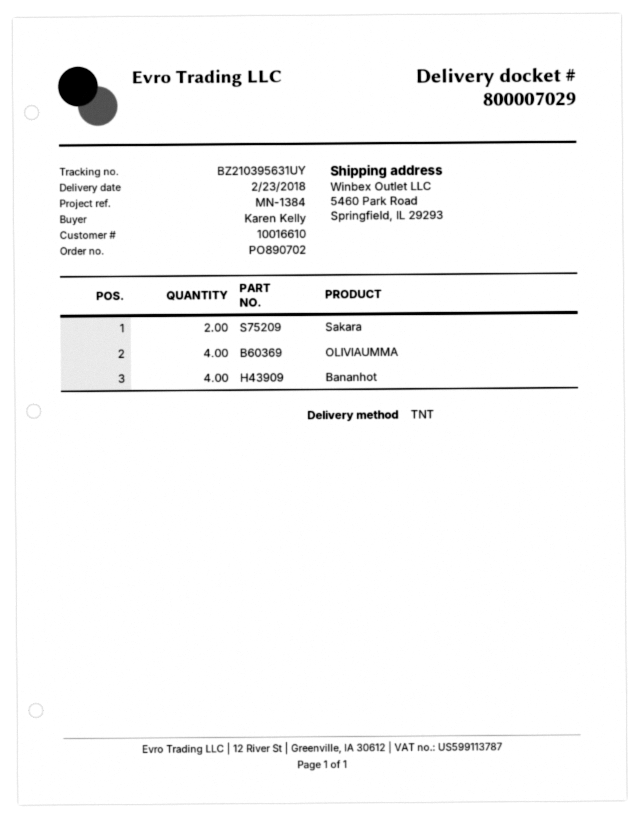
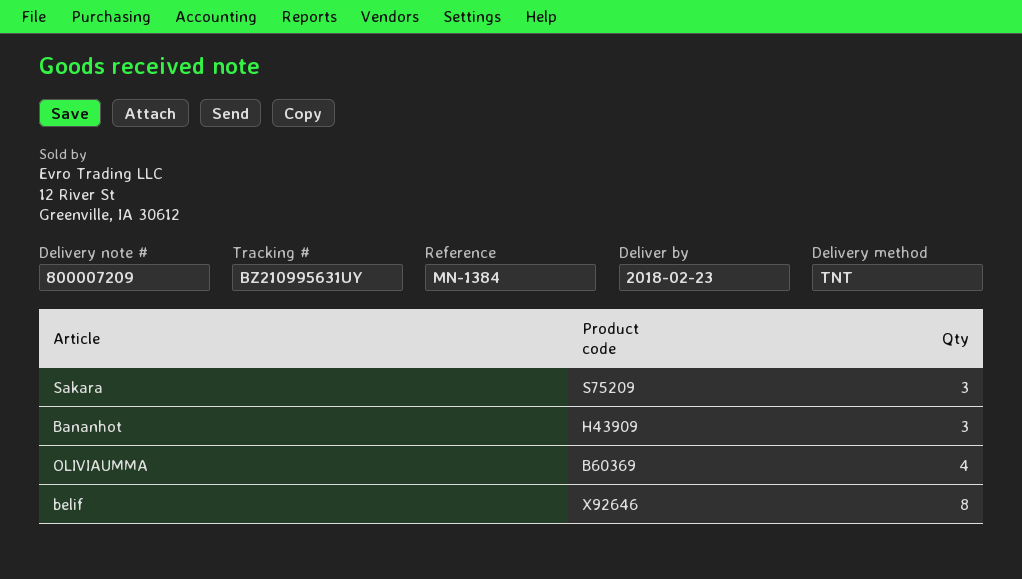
delivery note number: 800007029 -> 800007209
tracking number: BZ210395631UY -> BZ210995631UY
Sakara: 2 -> 3
Bananhot: 4 -> 3
belif: none -> 8

